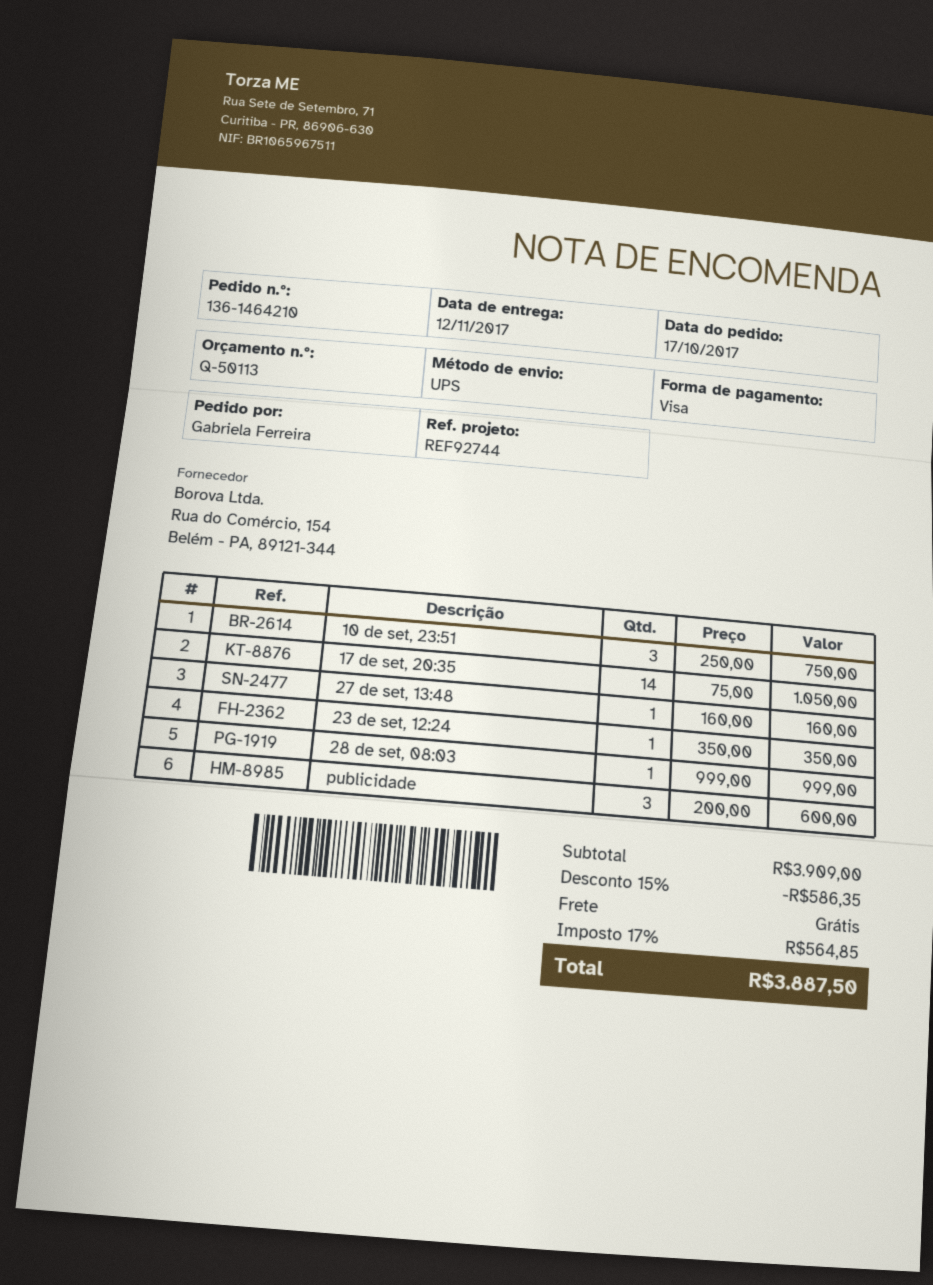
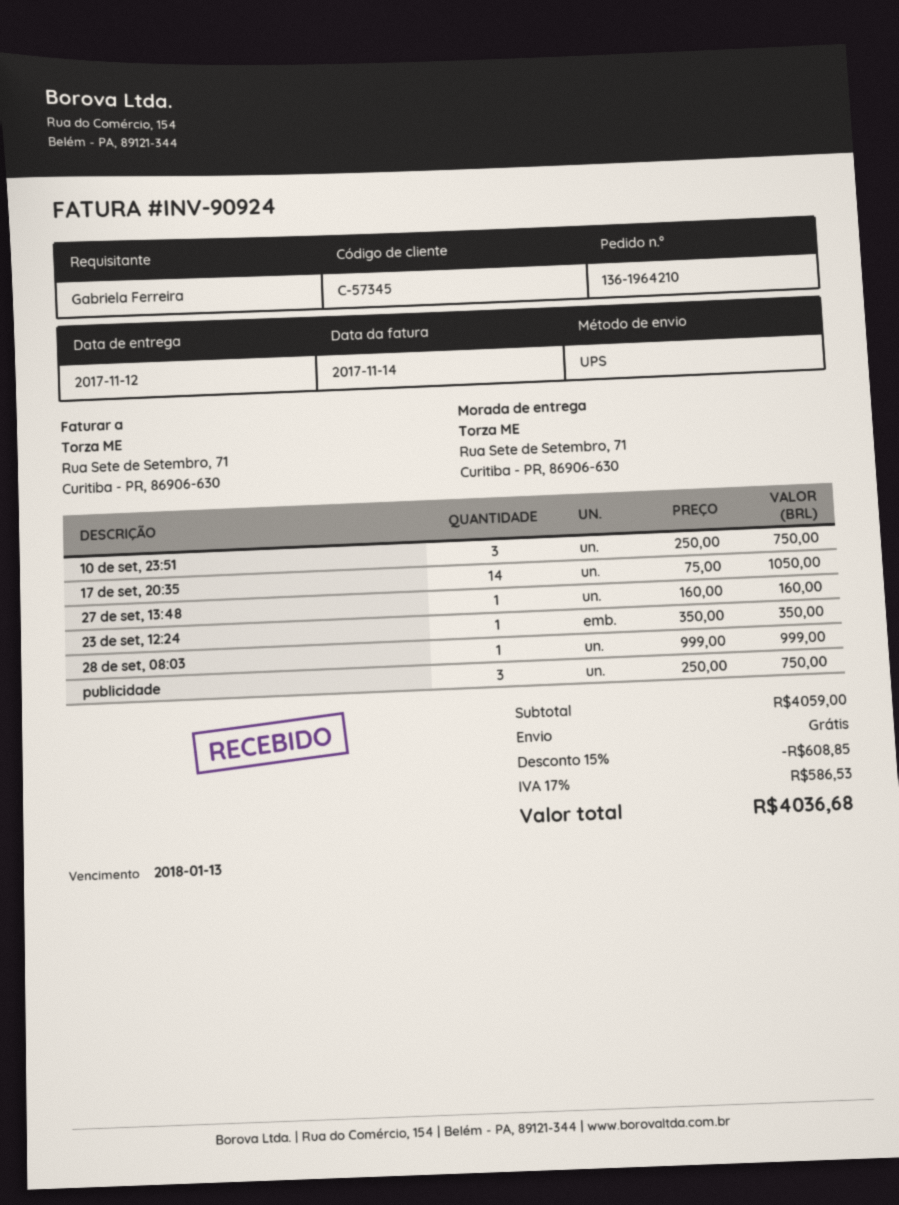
order number: 136-1464210 -> 136-1964210
publicidade: 3 x 200.00 = 600.00 -> 3 x 250.00 = 750.00
subtotal: 3909.00 -> 4059.00
discount: 15% = 586.35 -> 15% = 608.85
tax: 17% = 564.85 -> 17% = 586.53
total: 3887.50 -> 4036.68

